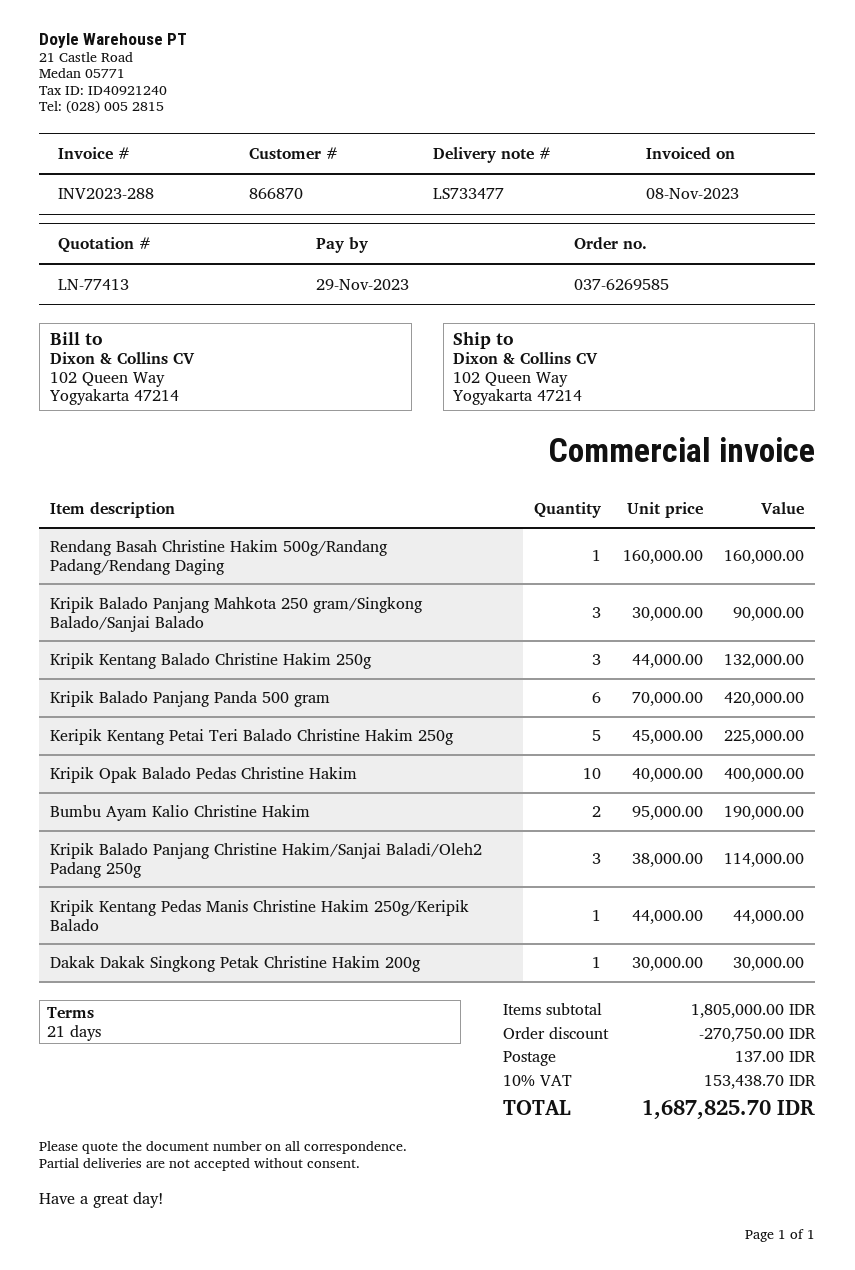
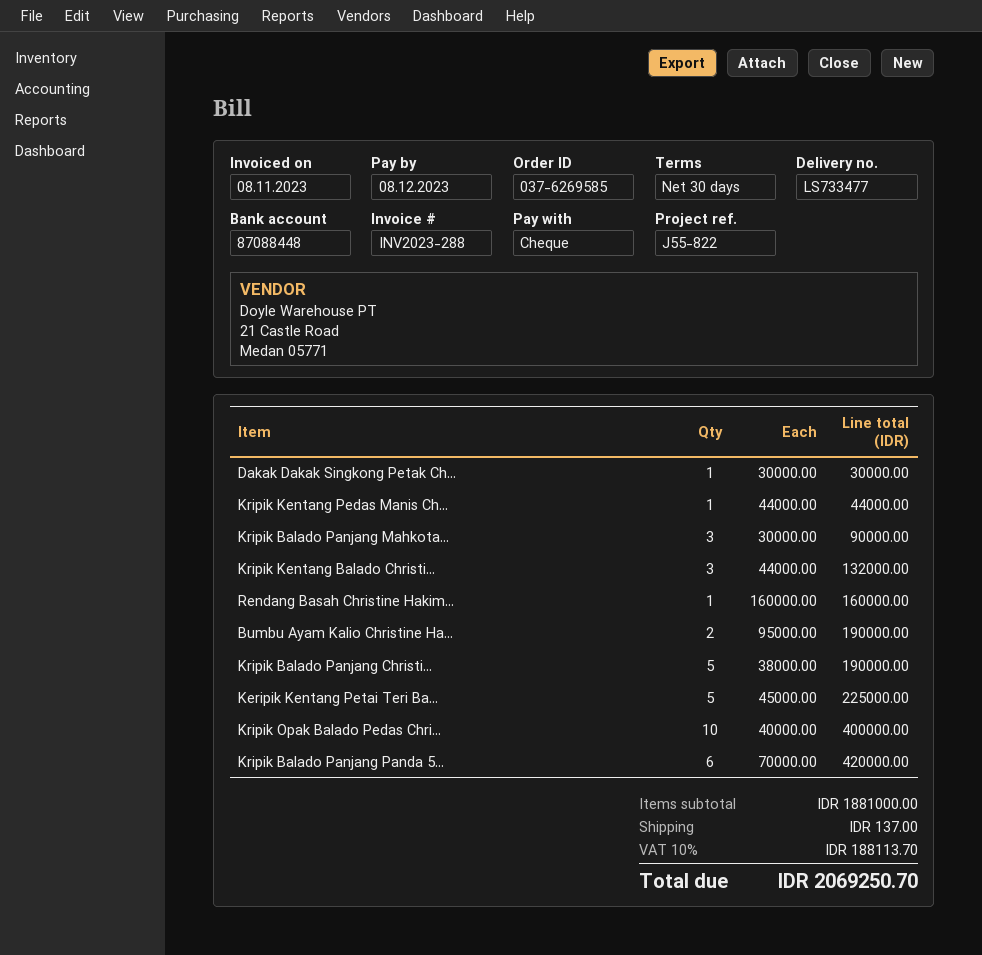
payment terms: 21 days -> 30 days
due date: 2023-11-29 -> 2023-12-08
Kripik Balado Panjang Christine Hakim/Sanjai Baladi/Oleh2 Padang 250g: 3 x 38000.00 = 114000.00 -> 5 x 38000.00 = 190000.00
subtotal: 1805000.00 -> 1881000.00
discount: 270750.00 -> none
tax: 10% = 153438.70 -> 10% = 188113.70
total: 1687825.70 -> 2069250.70

